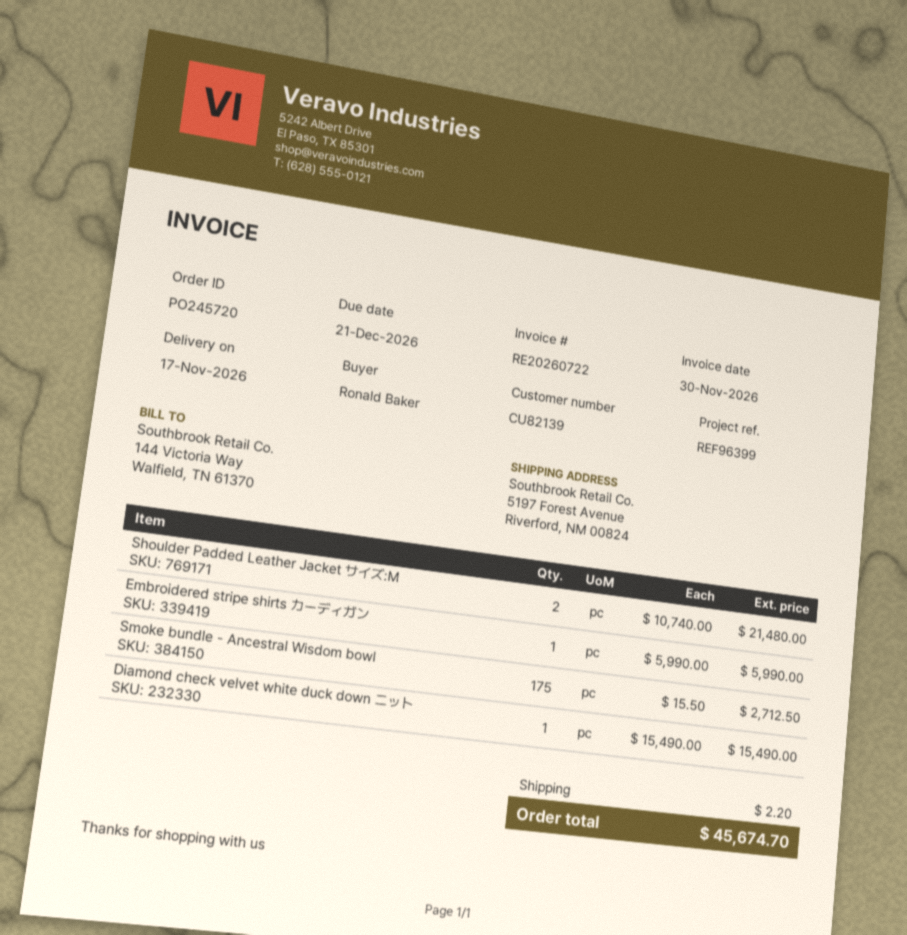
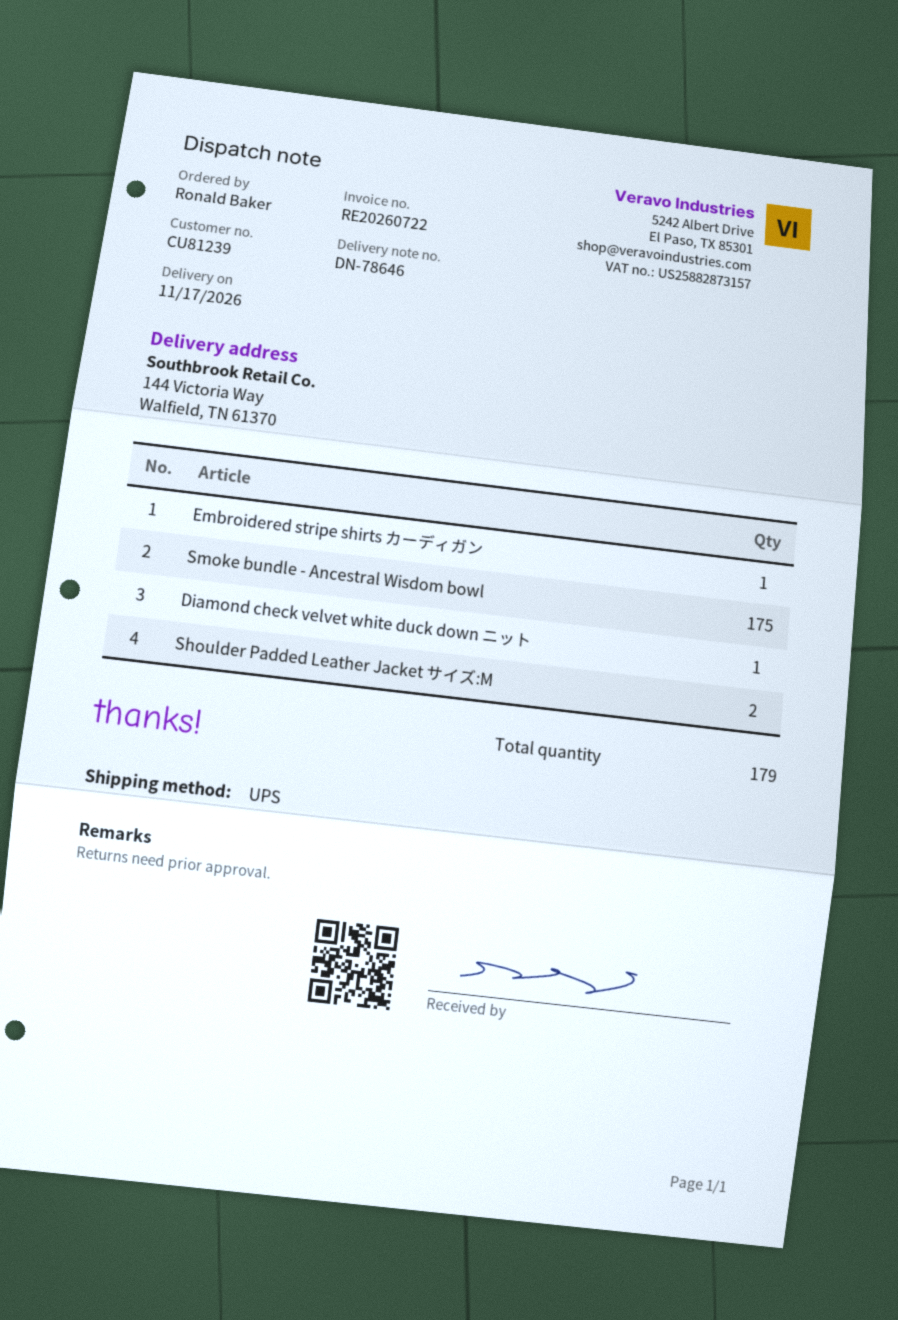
customer number: CU82139 -> CU81239
ship to: 5197 Forest Avenue, Riverford, NM 00824 -> 144 Victoria Way, Walfield, TN 61370

